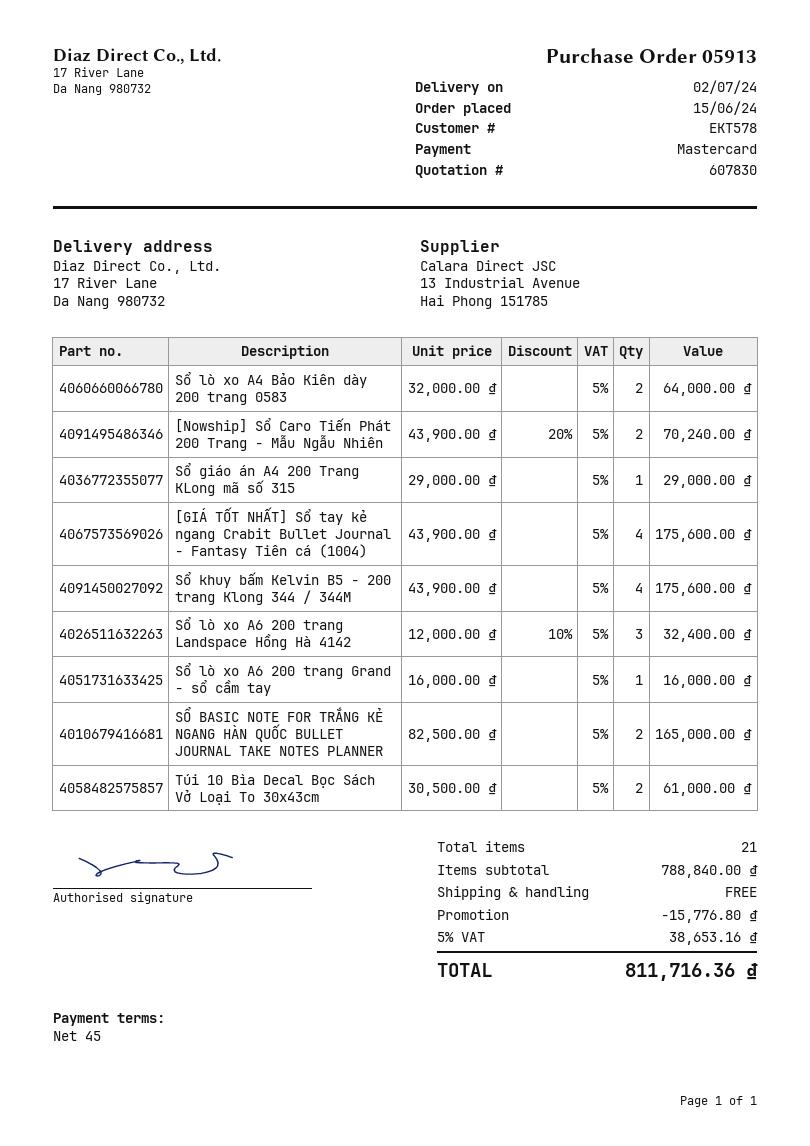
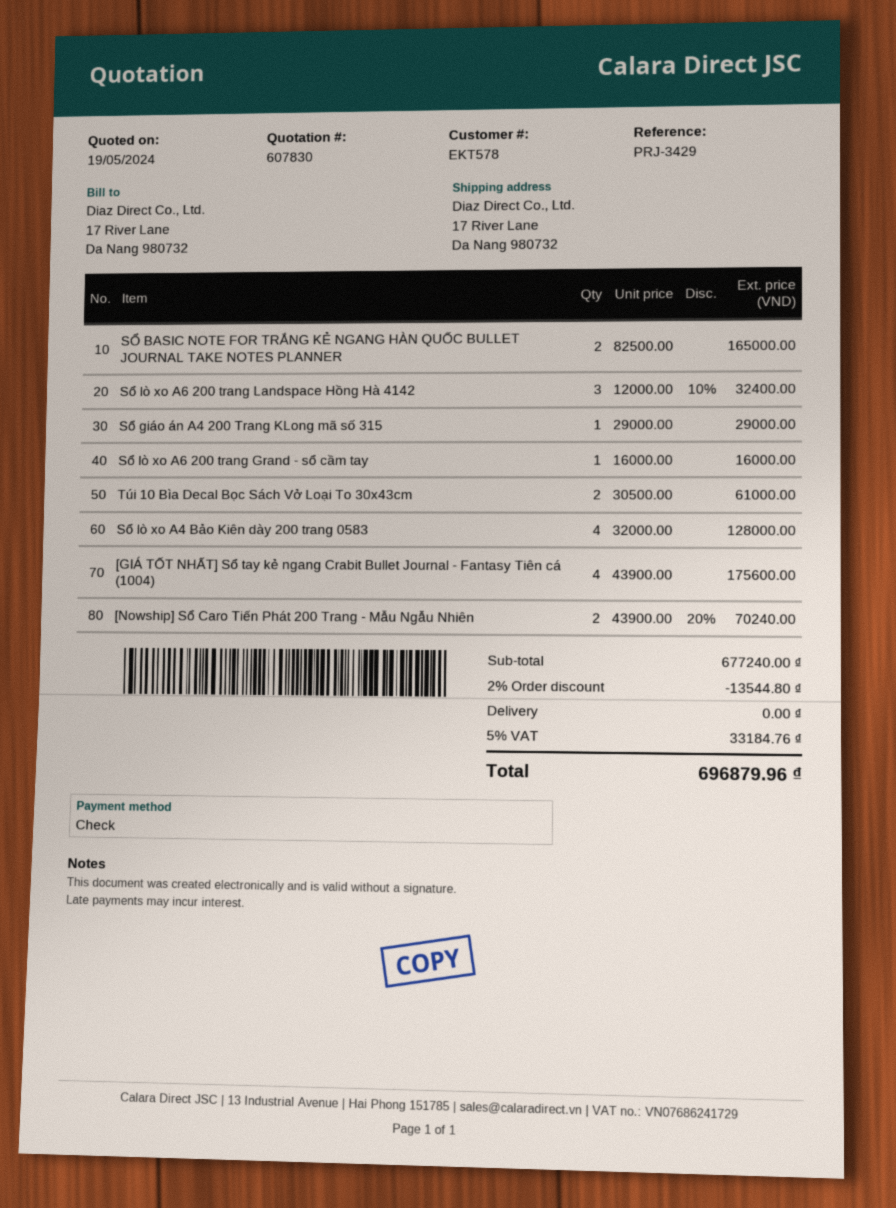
payment method: Mastercard -> cheque
Sổ lò xo A4 Bảo Kiên dày 200 trang 0583: 2 x 32000.00 = 64000.00 -> 4 x 32000.00 = 128000.00
Sổ khuy bấm Kelvin B5 - 200 trang Klong 344 / 344M: 4 x 43900.00 = 175600.00 -> none
subtotal: 788840.00 -> 677240.00
discount: 15776.80 -> 13544.80
tax: 5% = 38653.16 -> 5% = 33184.76
total: 811716.36 -> 696879.96

